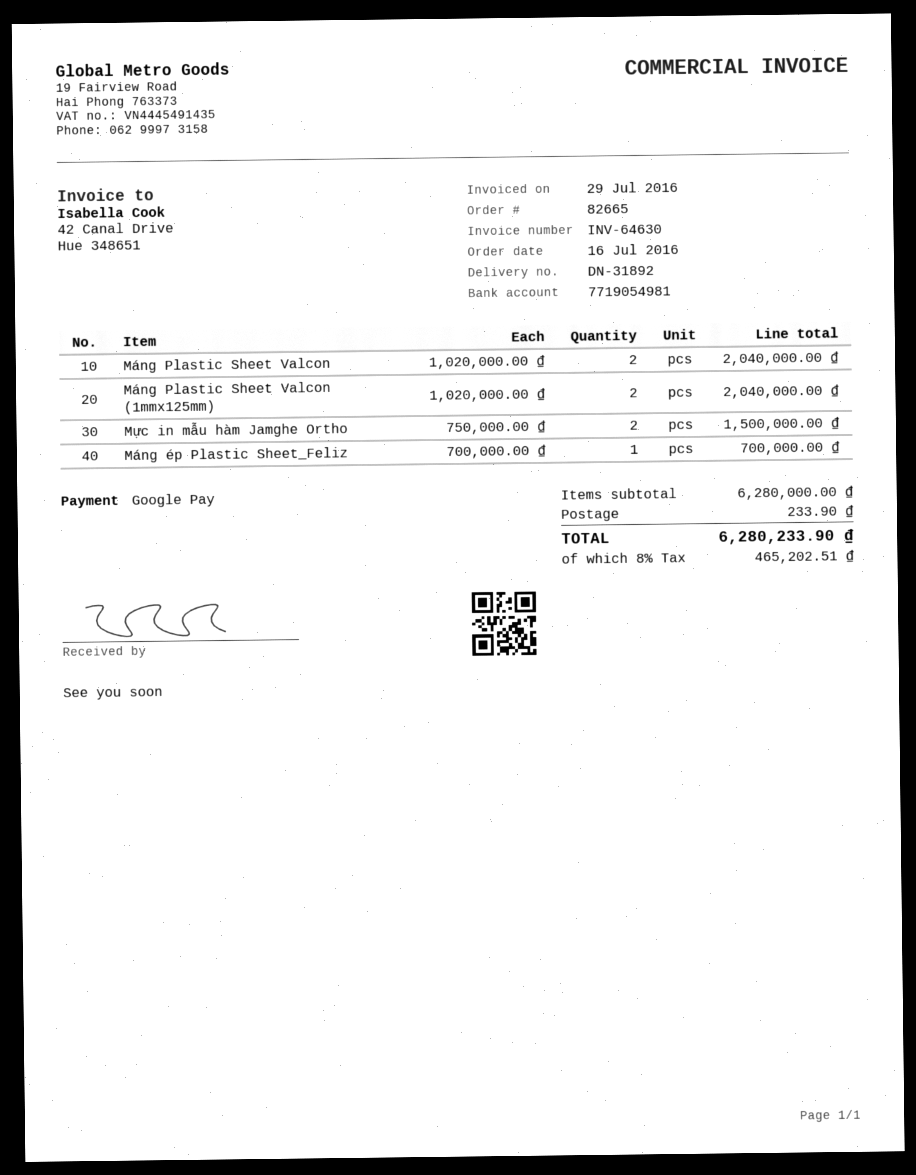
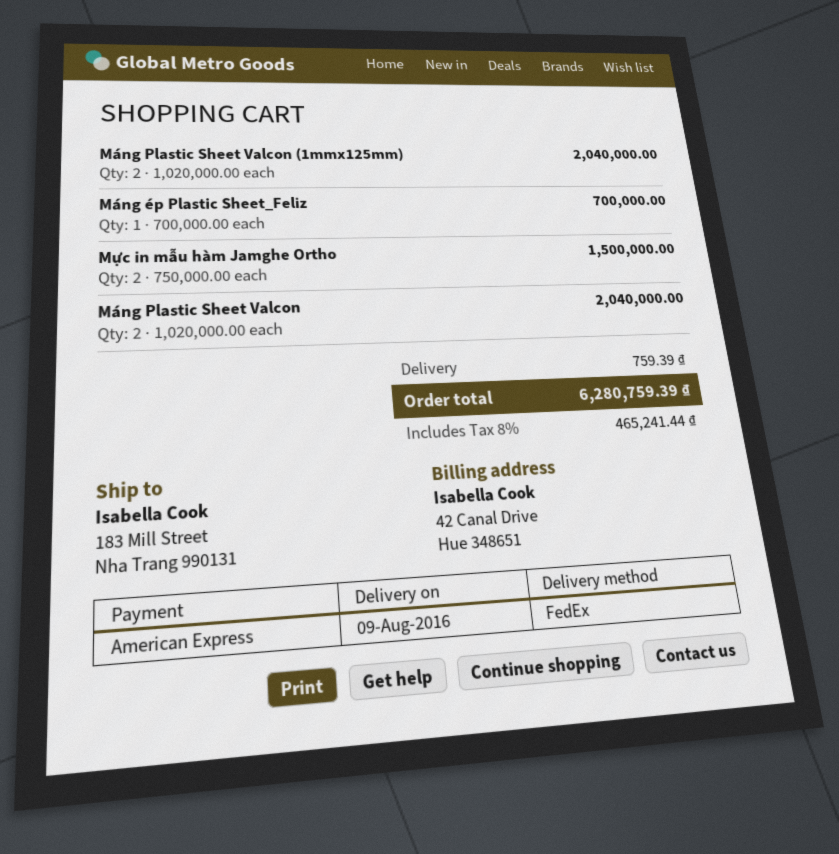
payment method: Google Pay -> American Express
shipping: 233.90 -> 759.39
tax: 8% = 465202.51 -> 8% = 465241.44
total: 6280233.90 -> 6280759.39

